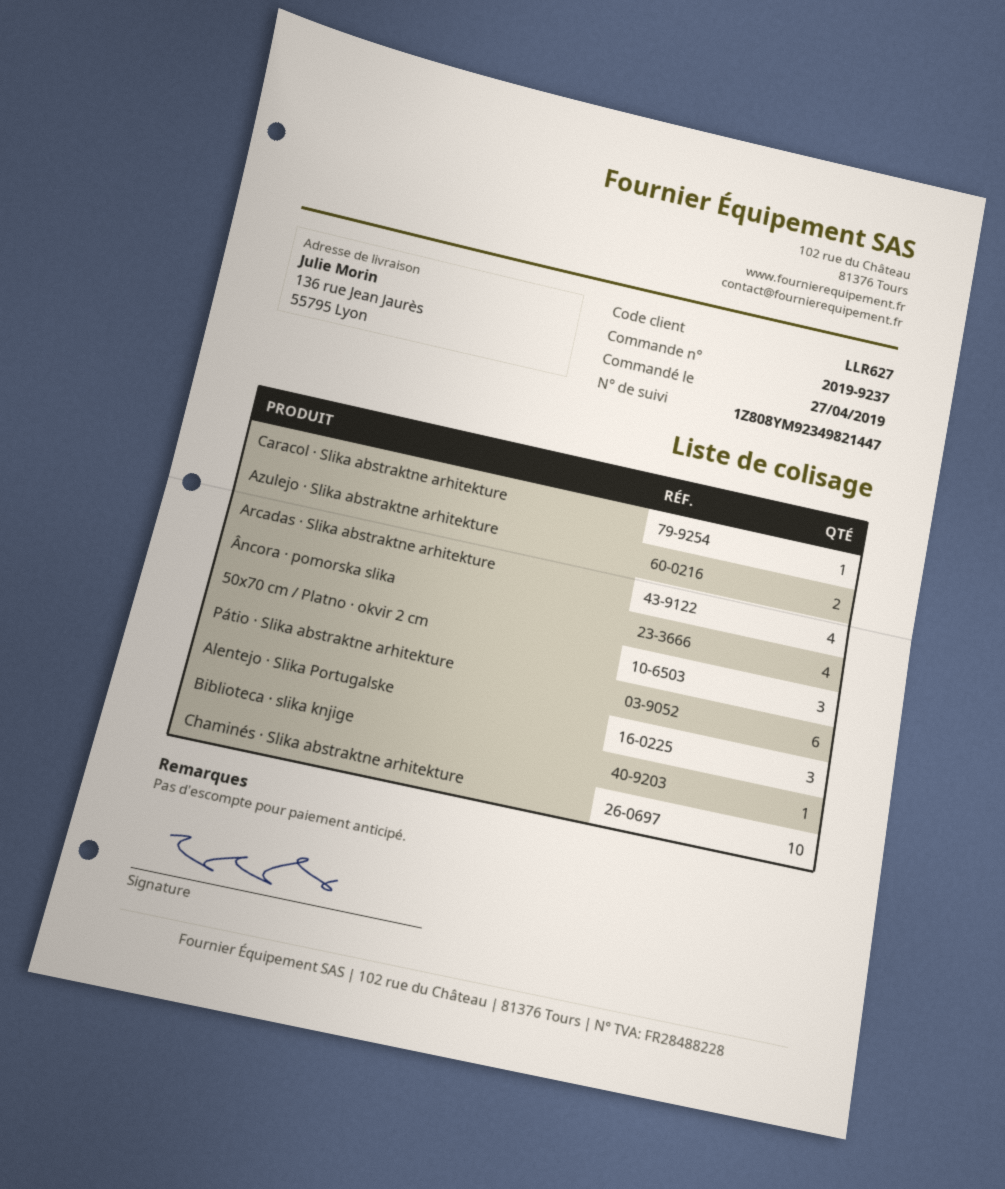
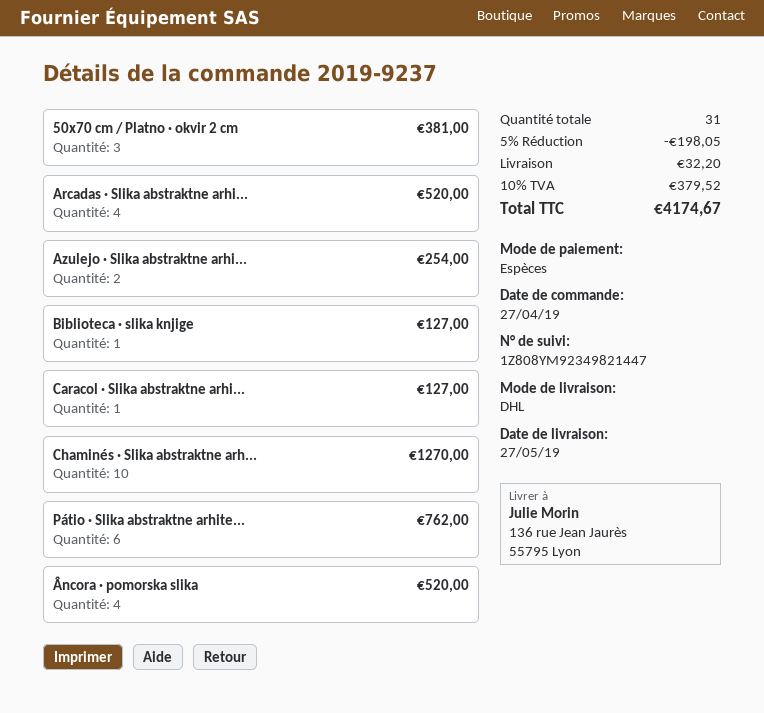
Alentejo · Slika Portugalske: 3 -> none

